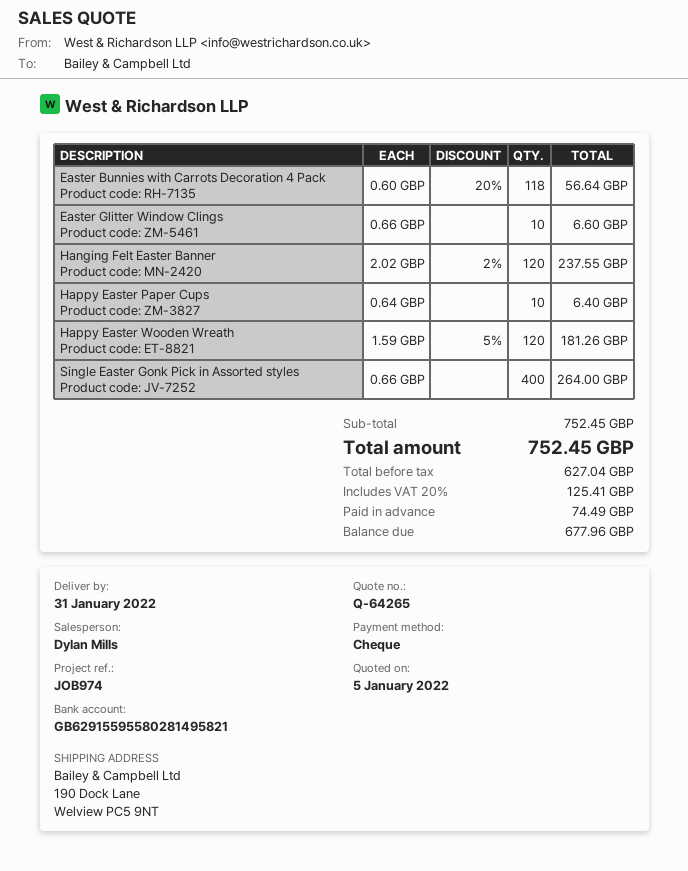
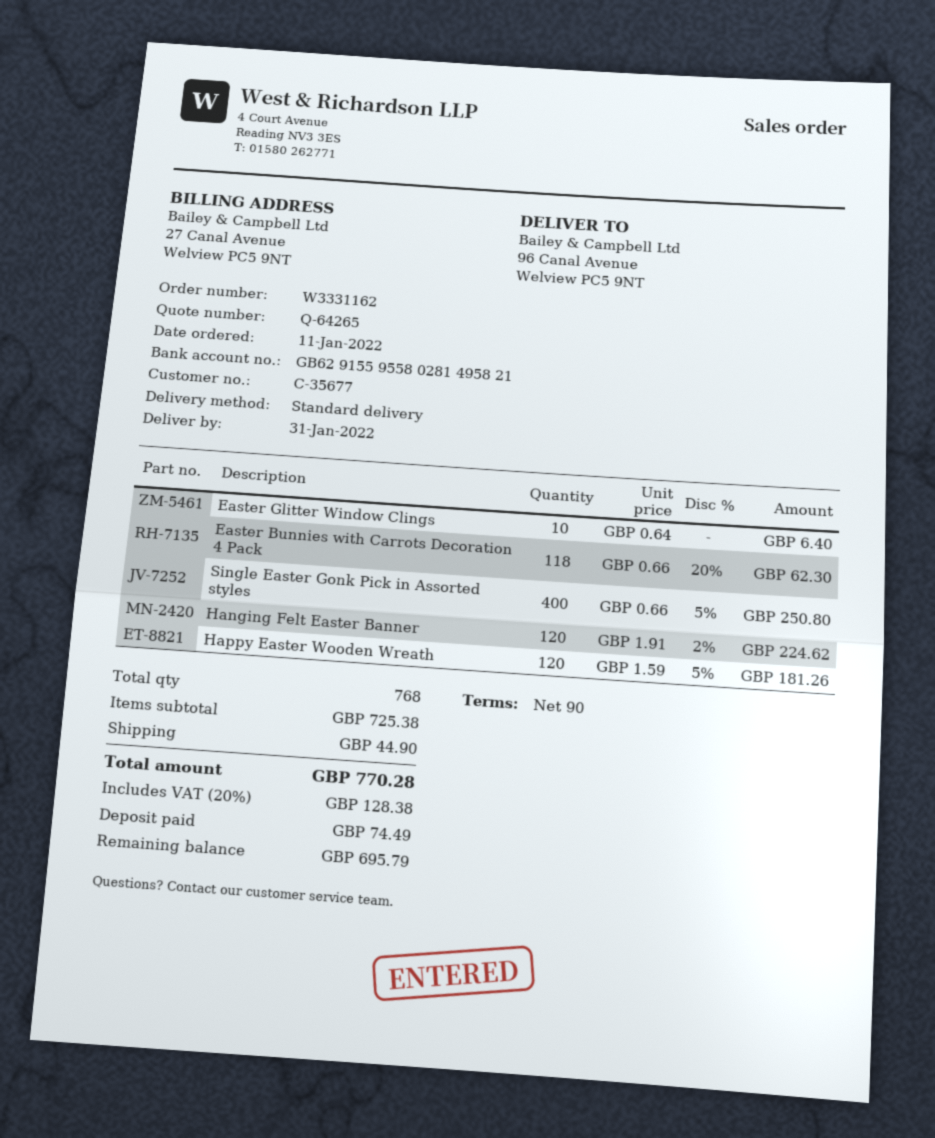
ship to: 190 Dock Lane, Welview PC5 9NT -> 96 Canal Avenue, Welview PC5 9NT
Easter Bunnies with Carrots Decoration 4 Pack: 118 x 0.60 - 20% = 56.64 -> 118 x 0.66 - 20% = 62.30
Easter Glitter Window Clings: 10 x 0.66 = 6.60 -> 10 x 0.64 = 6.40
Hanging Felt Easter Banner: 120 x 2.02 - 2% = 237.55 -> 120 x 1.91 - 2% = 224.62
Happy Easter Paper Cups: 10 x 0.64 = 6.40 -> none
Single Easter Gonk Pick in Assorted styles: 400 x 0.66 = 264.00 -> 400 x 0.66 - 5% = 250.80
subtotal: 752.45 -> 725.38
shipping: none -> 44.90
tax: 20% = 125.41 -> 20% = 128.38
total: 752.45 -> 770.28
balance: 677.96 -> 695.79

